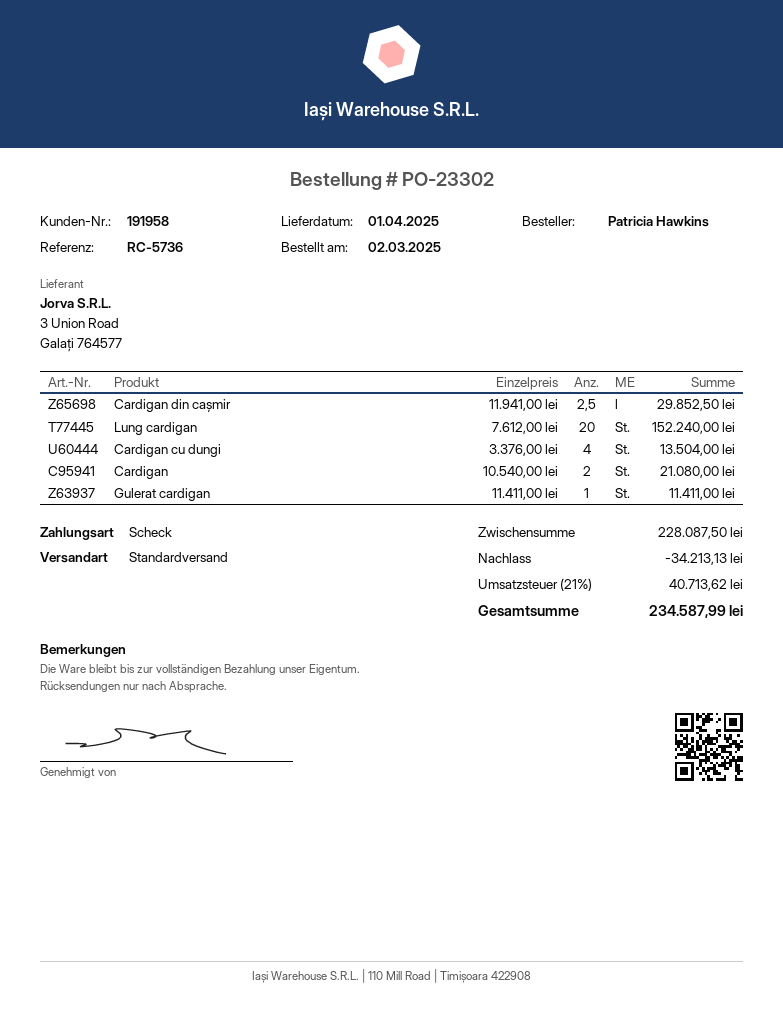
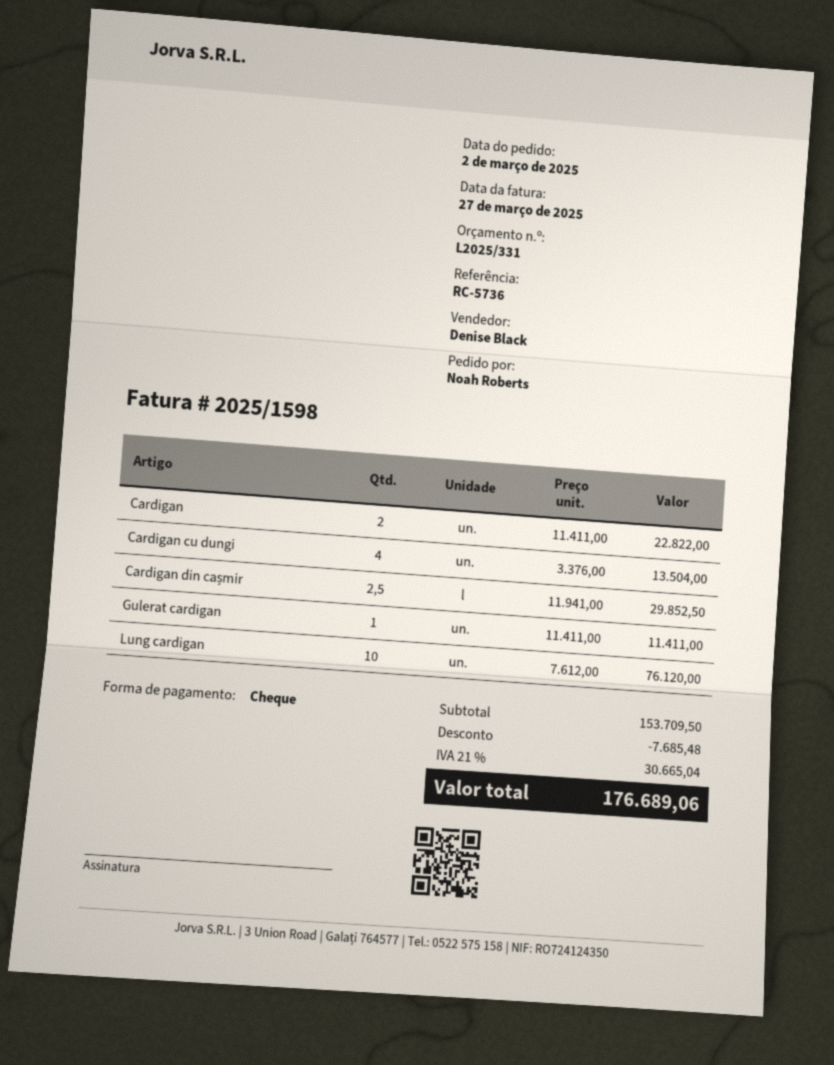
ordered by: Patricia Hawkins -> Noah Roberts
Lung cardigan: 20 x 7612.00 = 152240.00 -> 10 x 7612.00 = 76120.00
Cardigan: 2 x 10540.00 = 21080.00 -> 2 x 11411.00 = 22822.00
subtotal: 228087.50 -> 153709.50
discount: 34213.13 -> 7685.48
tax: 21% = 40713.62 -> 21% = 30665.04
total: 234587.99 -> 176689.06

